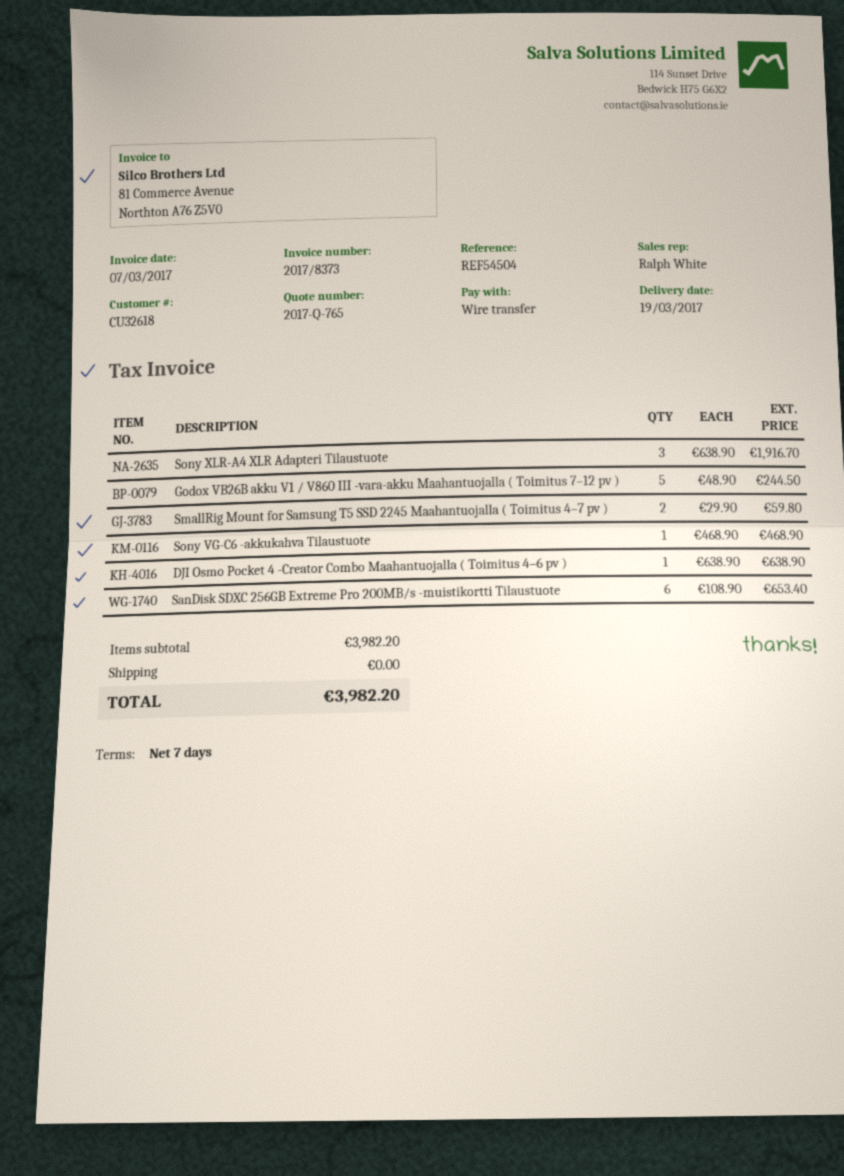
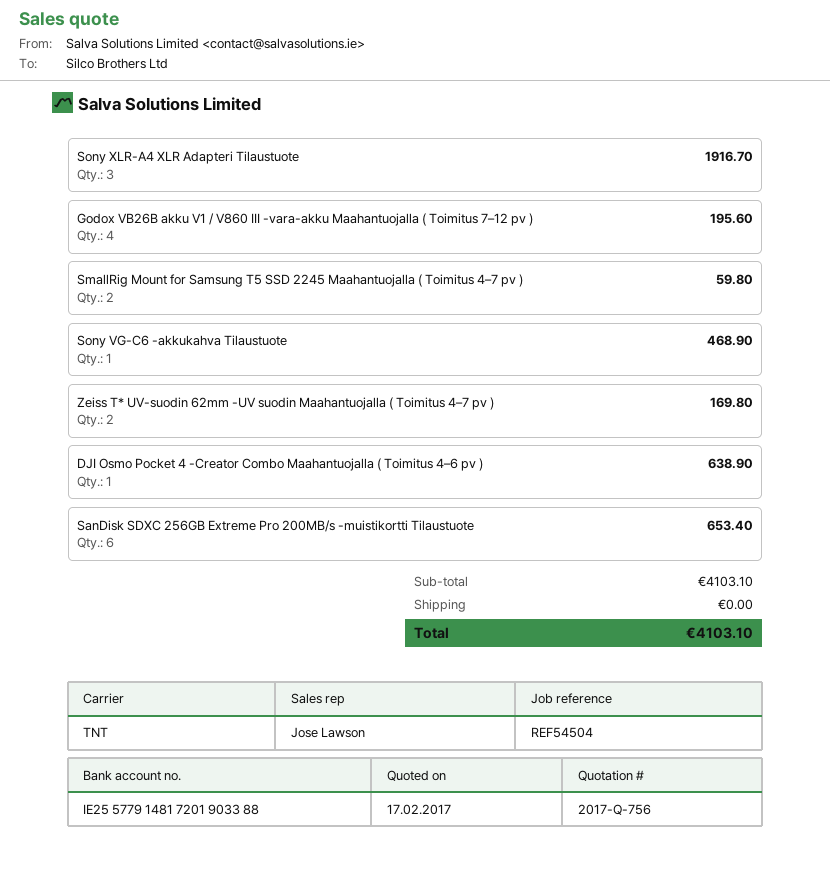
quote number: 2017-Q-765 -> 2017-Q-756
sales rep: Ralph White -> Jose Lawson
Godox VB26B akku V1 / V860 III -vara-akku Maahantuojalla ( Toimitus 7–12 pv ): 5 for 244.50 -> 4 for 195.60
Zeiss T* UV-suodin 62mm -UV suodin Maahantuojalla ( Toimitus 4–7 pv ): none -> 2 for 169.80
subtotal: 3982.20 -> 4103.10
total: 3982.20 -> 4103.10

